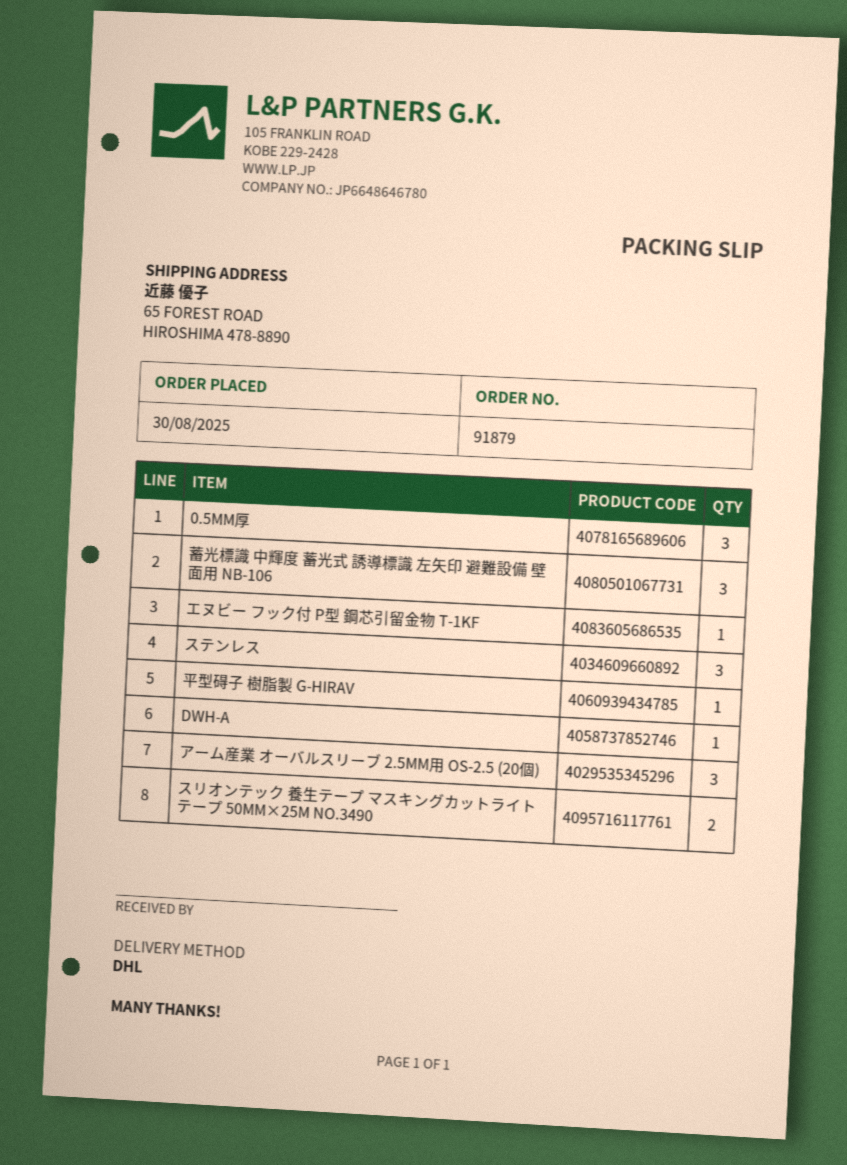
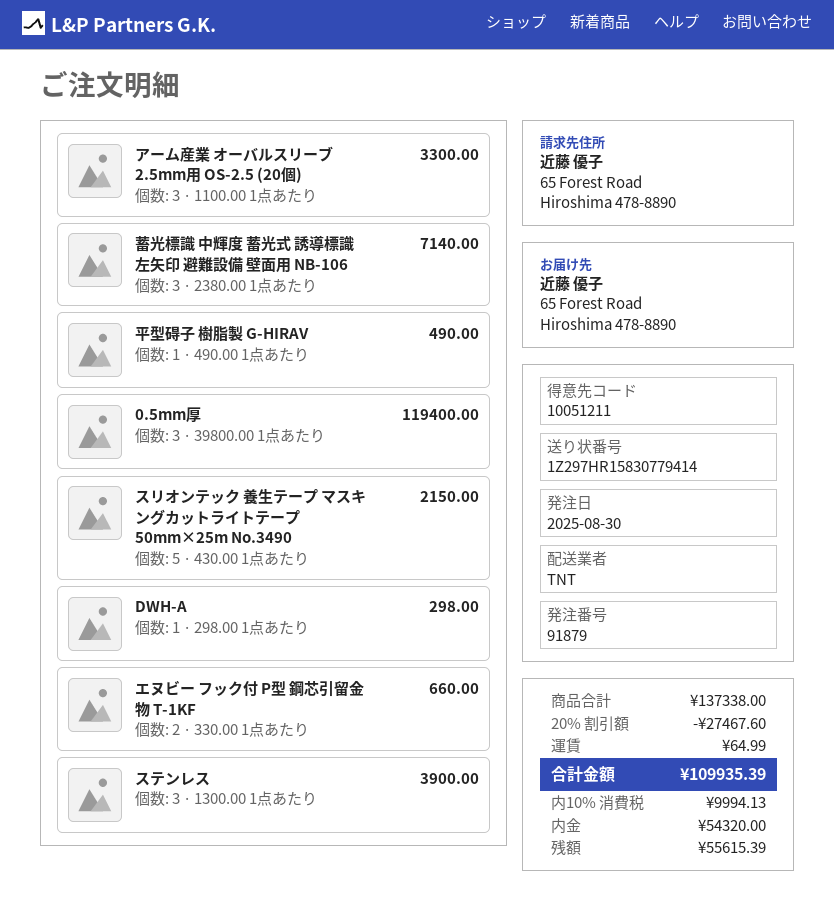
shipping method: DHL -> TNT
エヌビー フック付 P型 鋼芯引留金物 T-1KF: 1 -> 2
スリオンテック 養生テープ マスキングカットライトテープ 50MM×25M NO.3490: 2 -> 5

